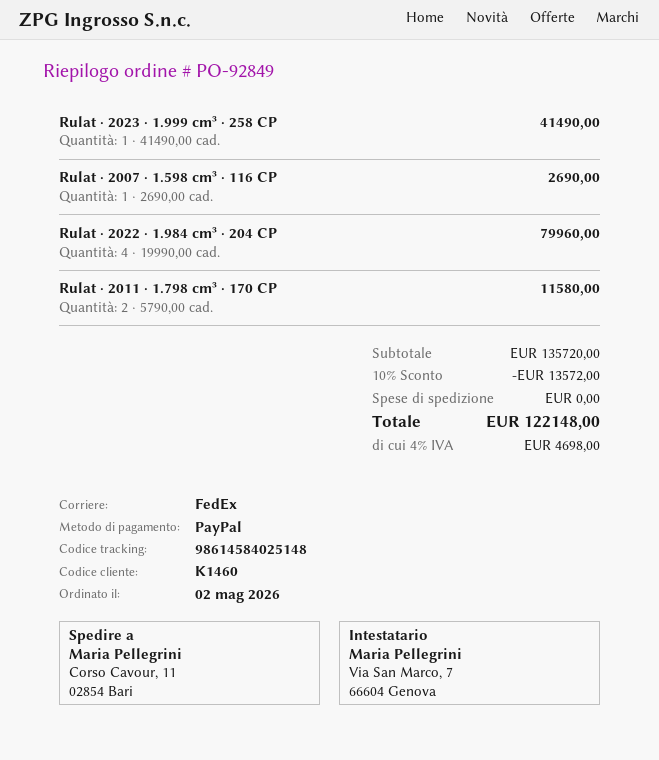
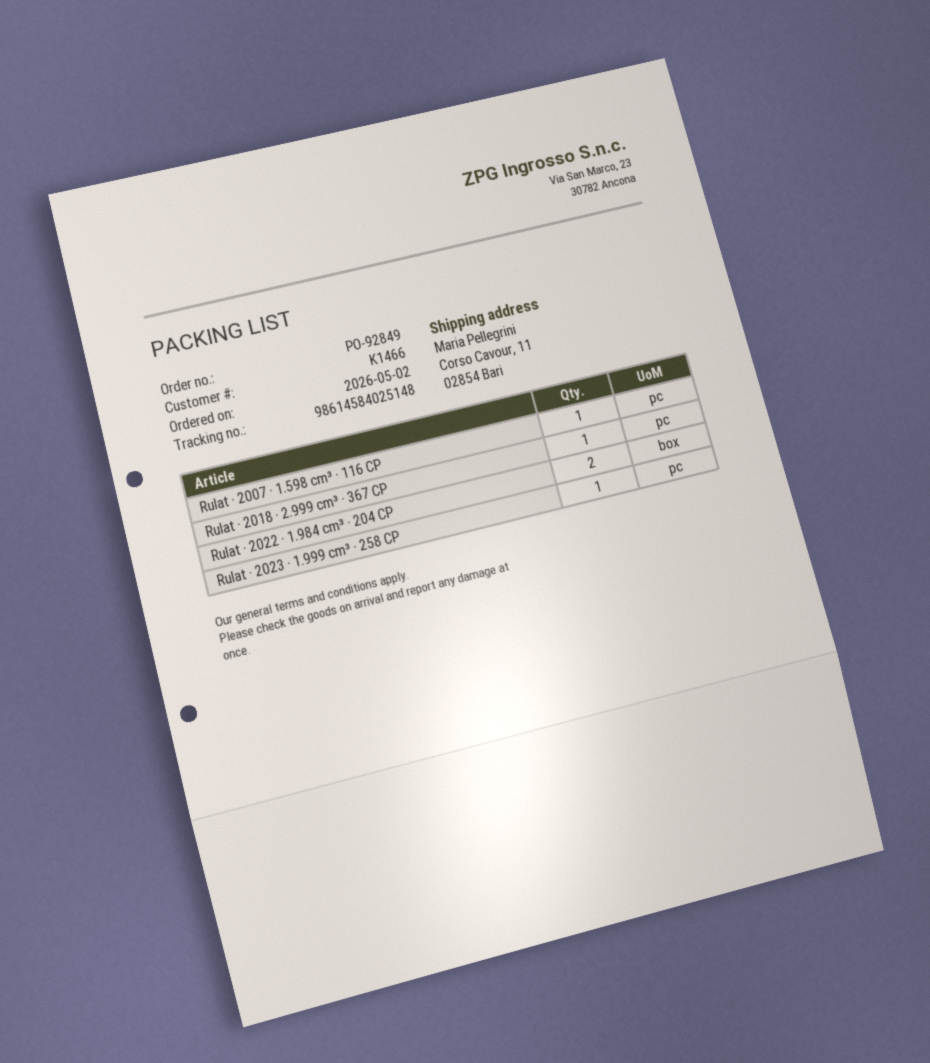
customer number: K1460 -> K1466
Rulat · 2022 · 1.984 cm³ · 204 CP: 4 -> 2
Rulat · 2011 · 1.798 cm³ · 170 CP: 2 -> none
Rulat · 2018 · 2.999 cm³ · 367 CP: none -> 1

